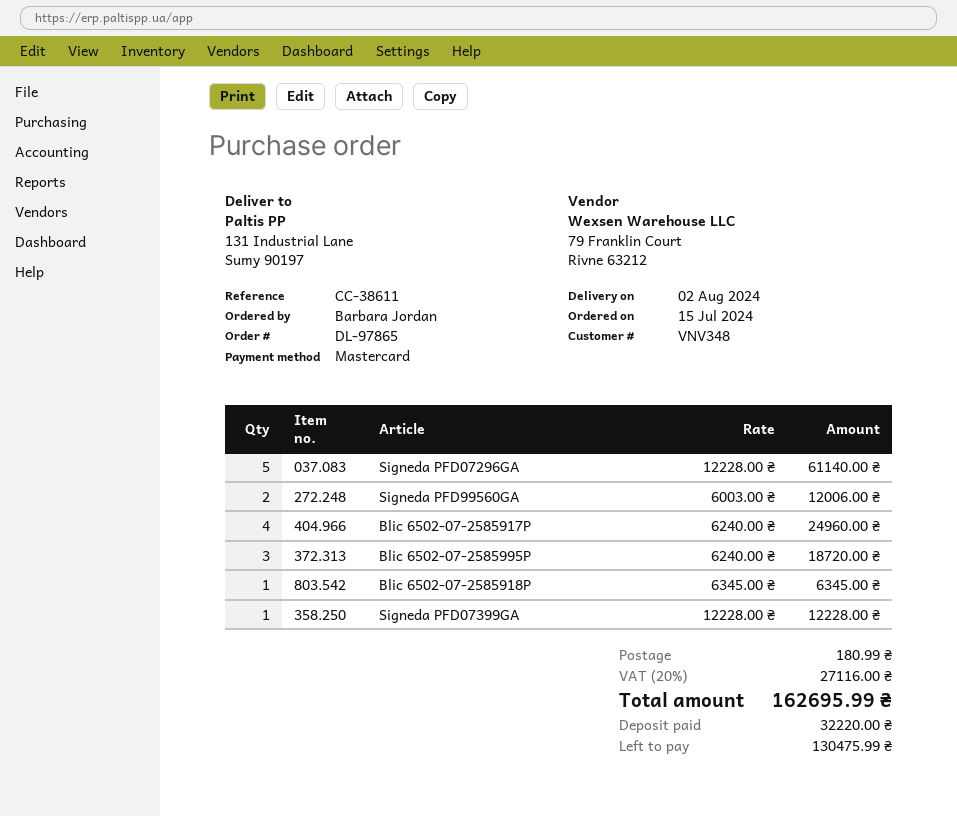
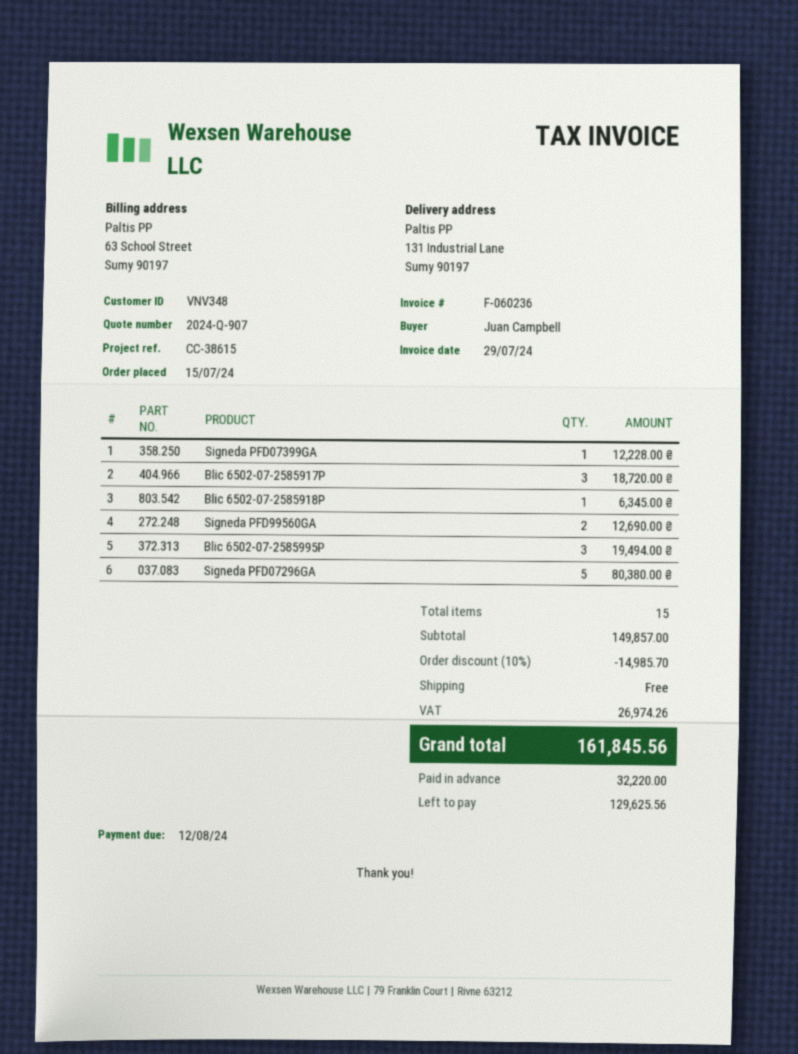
reference: CC-38611 -> CC-38615
ordered by: Barbara Jordan -> Juan Campbell
Signeda PFD07296GA: 5 for 61140.00 -> 5 for 80380.00
Signeda PFD99560GA: 2 for 12006.00 -> 2 for 12690.00
Blic 6502-07-2585917P: 4 for 24960.00 -> 3 for 18720.00
Blic 6502-07-2585995P: 3 for 18720.00 -> 3 for 19494.00
discount: none -> 10% = 14985.70
shipping: 180.99 -> 0.00
tax: 27116.00 -> 26974.26
total: 162695.99 -> 161845.56
balance: 130475.99 -> 129625.56

